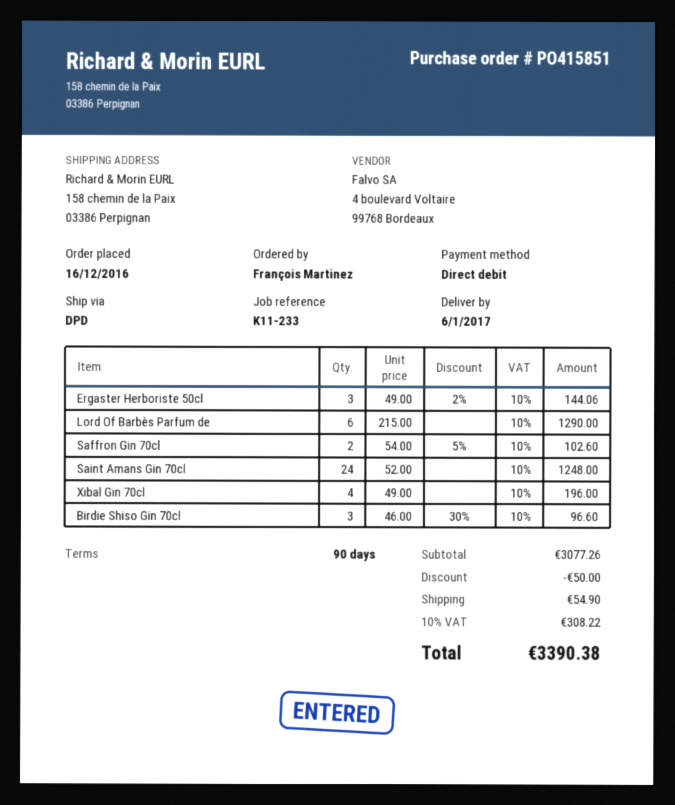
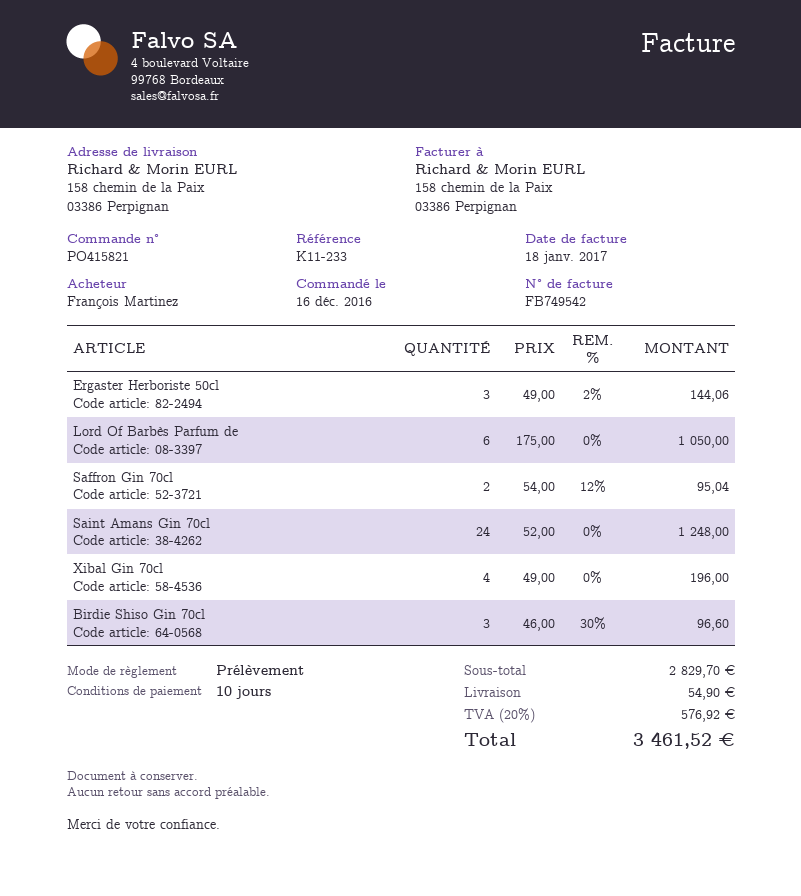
order number: PO415851 -> PO415821
payment terms: 90 days -> 10 days
Lord Of Barbès Parfum de: 6 x 215.00 = 1290.00 -> 6 x 175.00 = 1050.00
Saffron Gin 70cl: 2 x 54.00 - 5% = 102.60 -> 2 x 54.00 - 12% = 95.04
subtotal: 3077.26 -> 2829.70
discount: 50.00 -> none
tax: 10% = 308.22 -> 20% = 576.92
total: 3390.38 -> 3461.52

